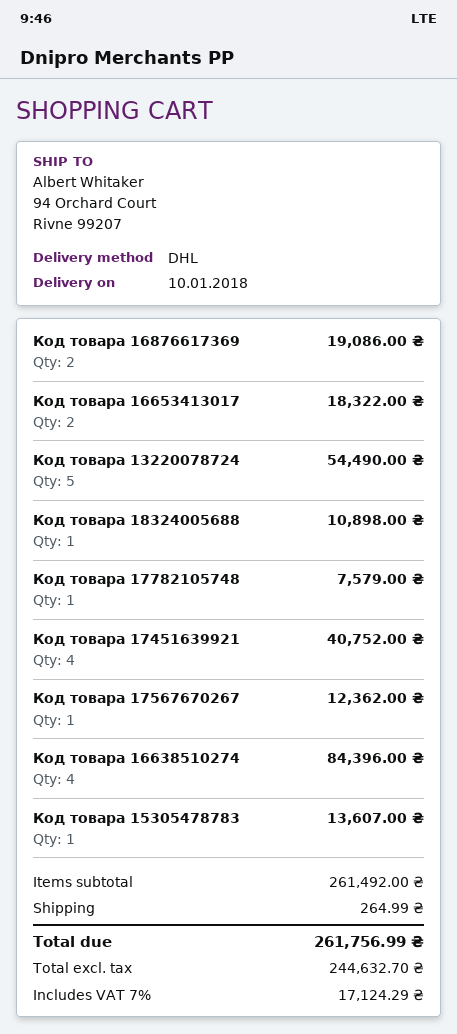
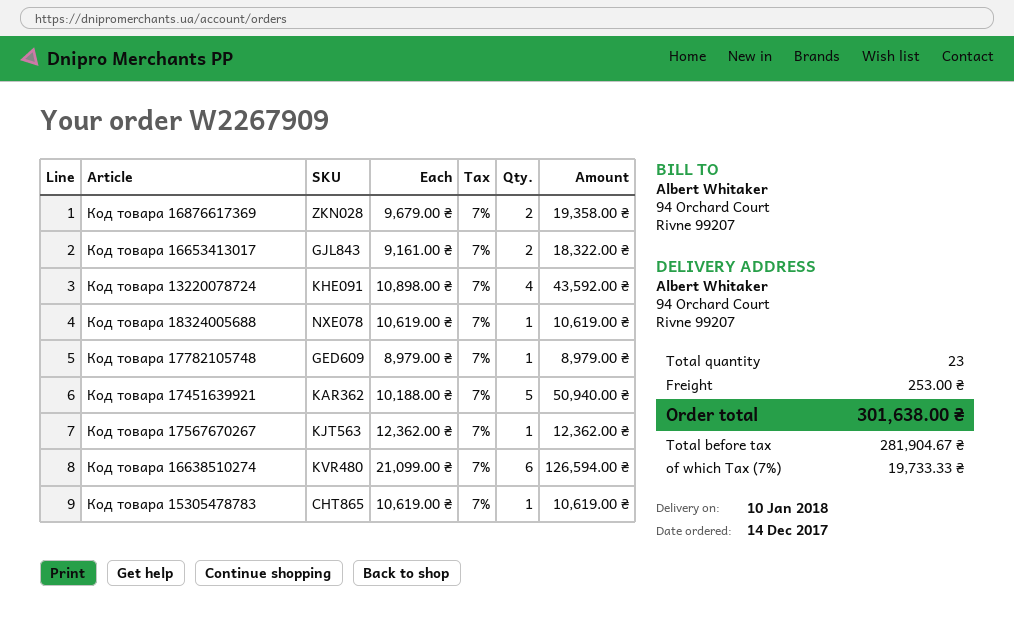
Код товара 16876617369: 2 for 19086.00 -> 2 for 19358.00
Код товара 13220078724: 5 for 54490.00 -> 4 for 43592.00
Код товара 18324005688: 1 for 10898.00 -> 1 for 10619.00
Код товара 17782105748: 1 for 7579.00 -> 1 for 8979.00
Код товара 17451639921: 4 for 40752.00 -> 5 for 50940.00
Код товара 16638510274: 4 for 84396.00 -> 6 for 126594.00
Код товара 15305478783: 1 for 13607.00 -> 1 for 10619.00
shipping: 264.99 -> 253.00
net: 244632.70 -> 281904.67
tax: 7% = 17124.29 -> 7% = 19733.33
total: 261756.99 -> 301638.00

